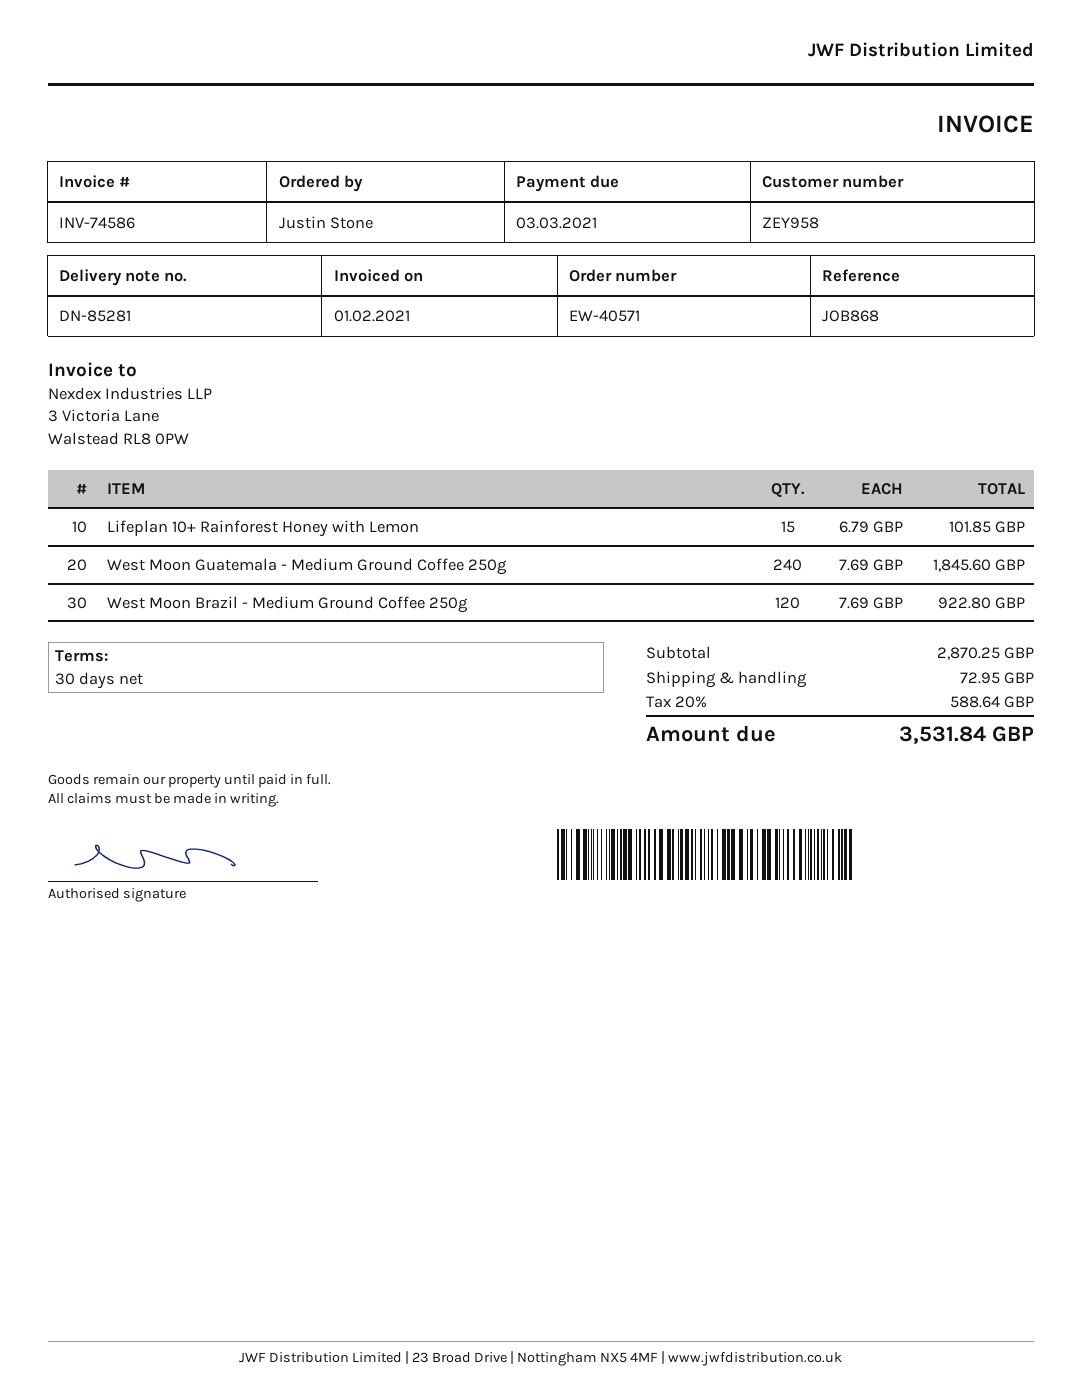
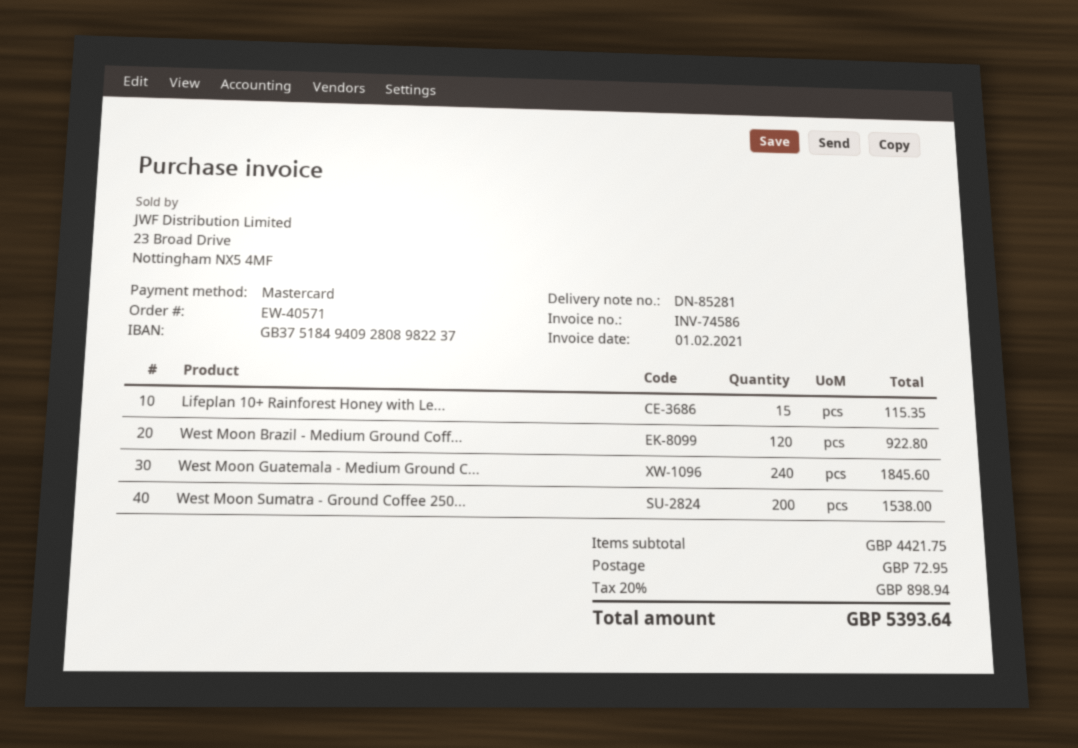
Lifeplan 10+ Rainforest Honey with Lemon: 15 for 101.85 -> 15 for 115.35
West Moon Sumatra - Ground Coffee 250...: none -> 200 for 1538.00
subtotal: 2870.25 -> 4421.75
tax: 20% = 588.64 -> 20% = 898.94
total: 3531.84 -> 5393.64

